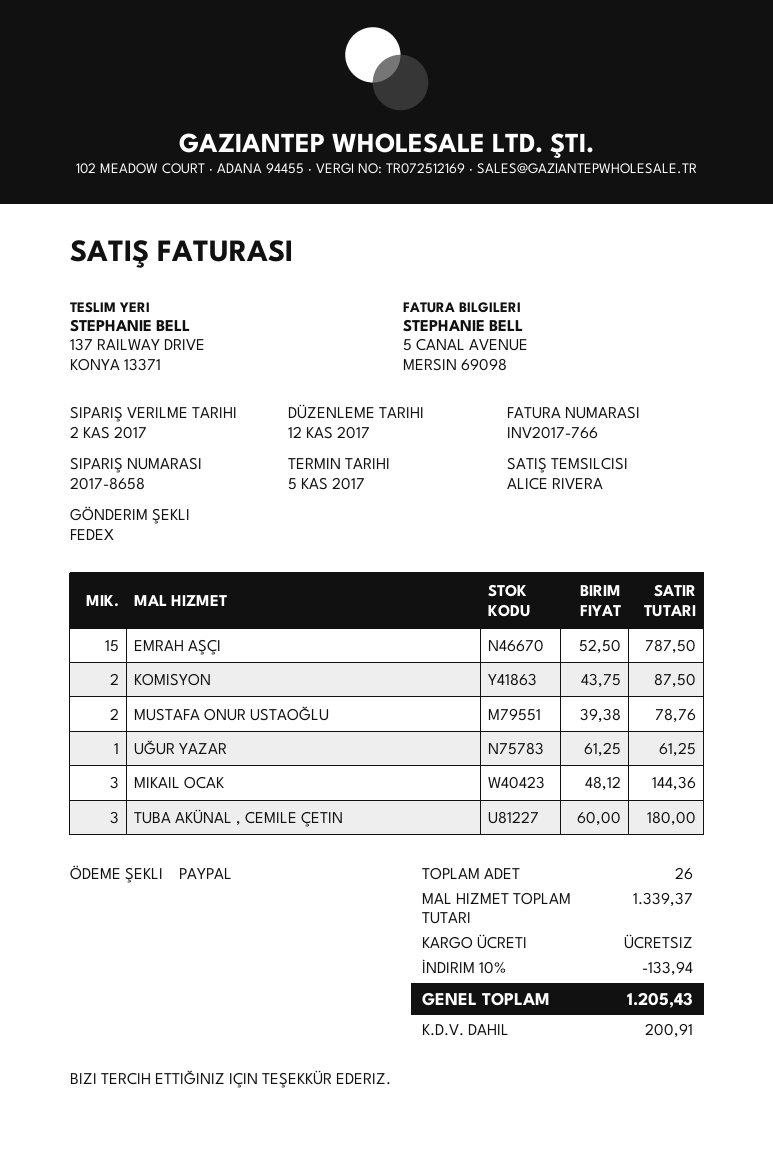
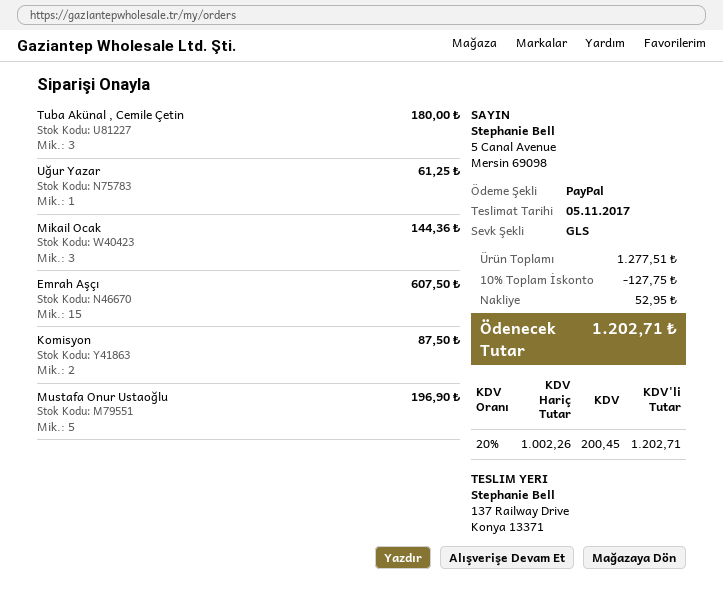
shipping method: FedEx -> GLS
EMRAH AŞÇI: 15 for 787.50 -> 15 for 607.50
MUSTAFA ONUR USTAOĞLU: 2 for 78.76 -> 5 for 196.90
subtotal: 1339.37 -> 1277.51
discount: 10% = 133.94 -> 10% = 127.75
shipping: 0.00 -> 52.95
tax: 200.91 -> 200.45
total: 1205.43 -> 1202.71

